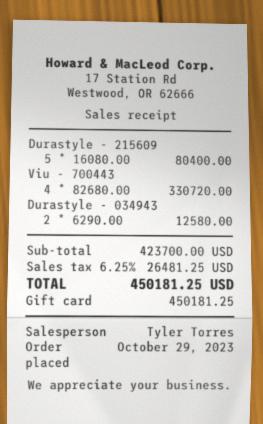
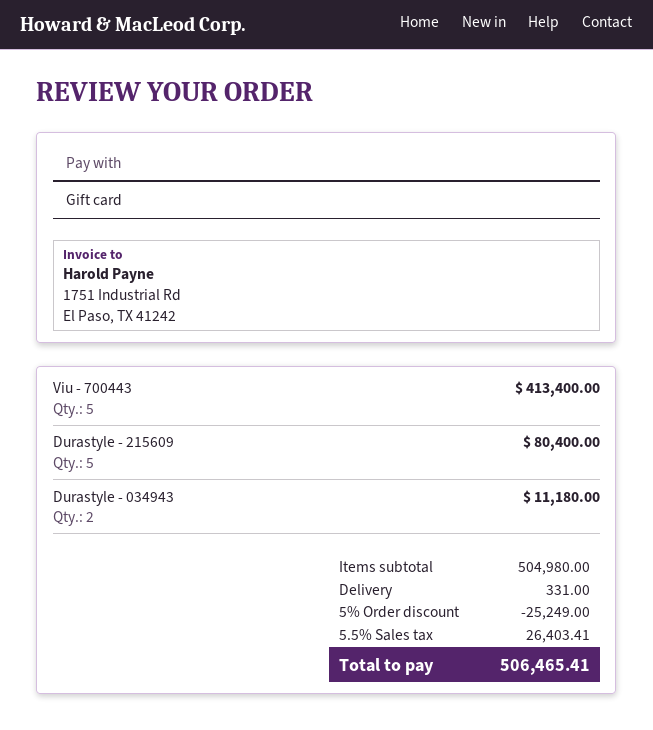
Viu - 700443: 4 for 330720.00 -> 5 for 413400.00
Durastyle - 034943: 2 for 12580.00 -> 2 for 11180.00
subtotal: 423700.00 -> 504980.00
discount: none -> 5% = 25249.00
shipping: none -> 331.00
tax: 6.25% = 26481.25 -> 5.5% = 26403.41
total: 450181.25 -> 506465.41

